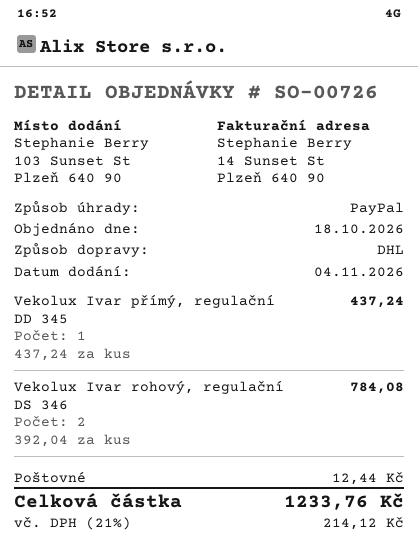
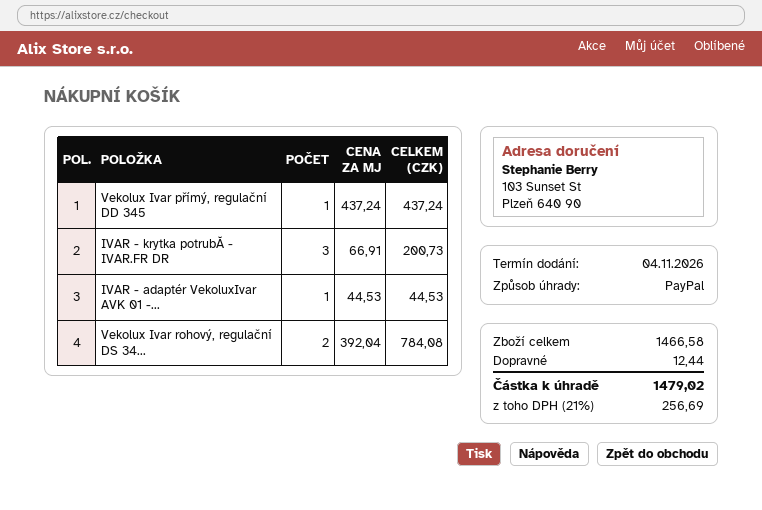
IVAR - krytka potrubĂ - IVAR.FR DR: none -> 3 x 66.91 = 200.73
IVAR - adaptér VekoluxIvar AVK 01 -...: none -> 1 x 44.53 = 44.53
tax: 21% = 214.12 -> 21% = 256.69
total: 1233.76 -> 1479.02

